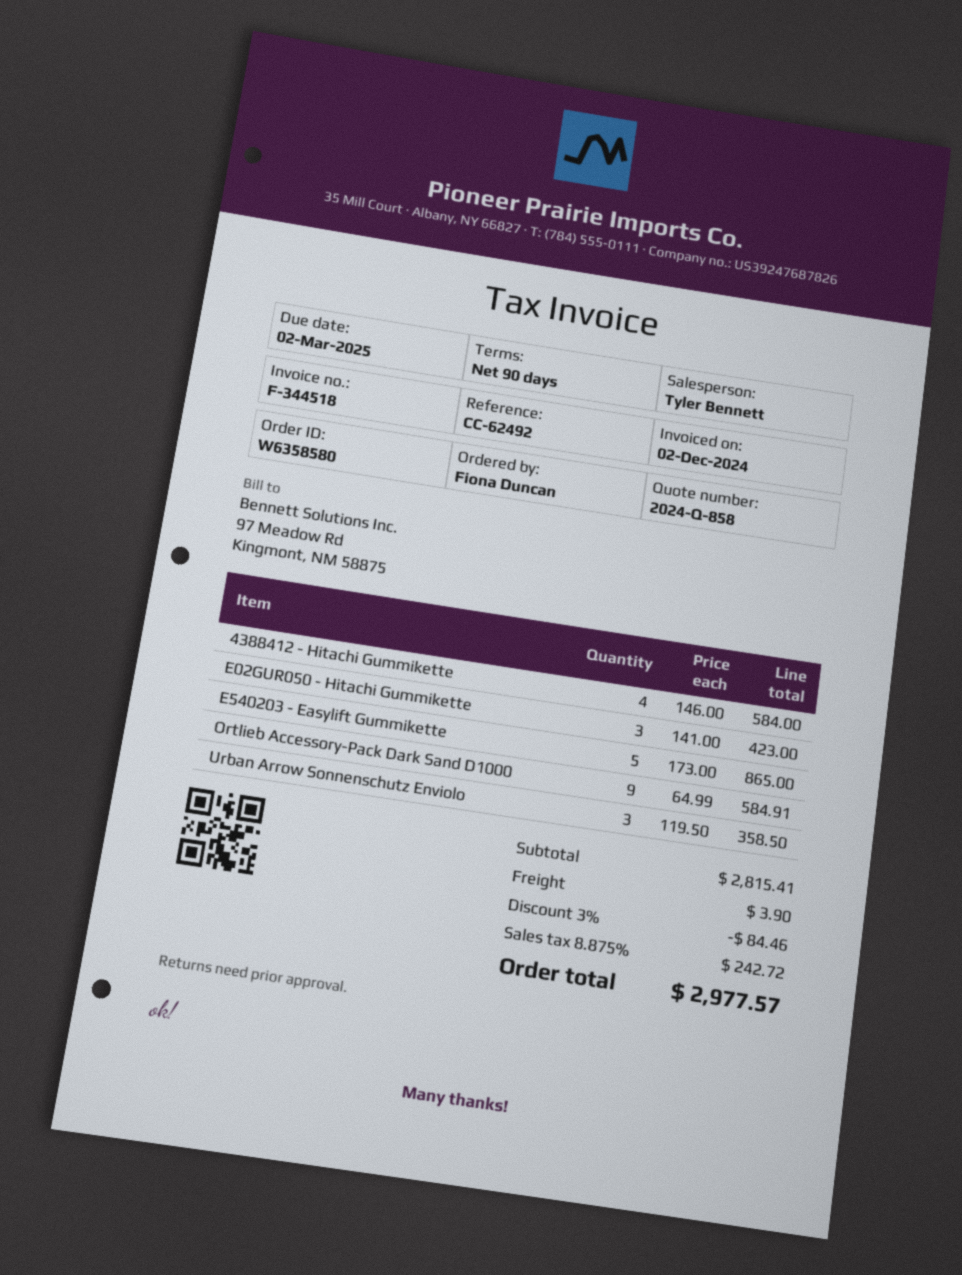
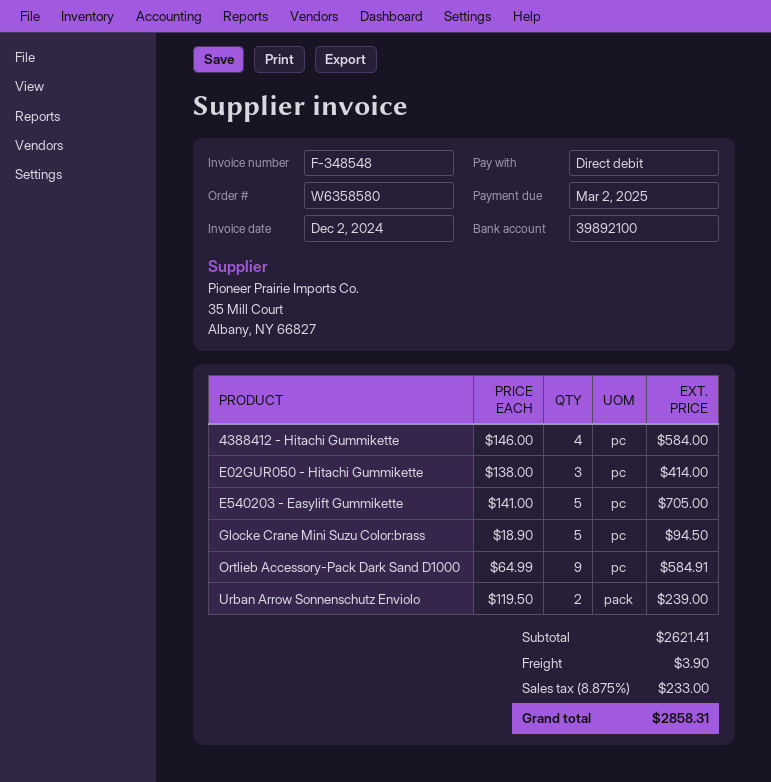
invoice number: F-344518 -> F-348548
E02GUR050 - Hitachi Gummikette: 3 x 141.00 = 423.00 -> 3 x 138.00 = 414.00
E540203 - Easylift Gummikette: 5 x 173.00 = 865.00 -> 5 x 141.00 = 705.00
Urban Arrow Sonnenschutz Enviolo: 3 x 119.50 = 358.50 -> 2 x 119.50 = 239.00
Glocke Crane Mini Suzu Color:brass: none -> 5 x 18.90 = 94.50
subtotal: 2815.41 -> 2621.41
discount: 3% = 84.46 -> none
tax: 8.875% = 242.72 -> 8.875% = 233.00
total: 2977.57 -> 2858.31

